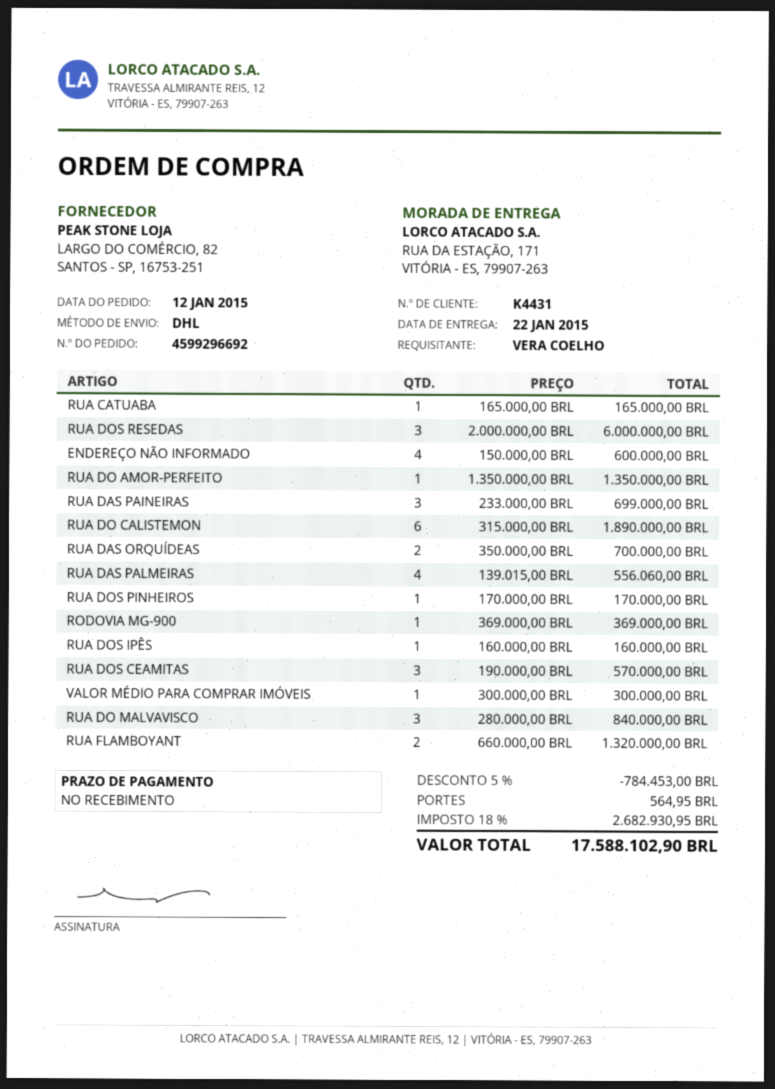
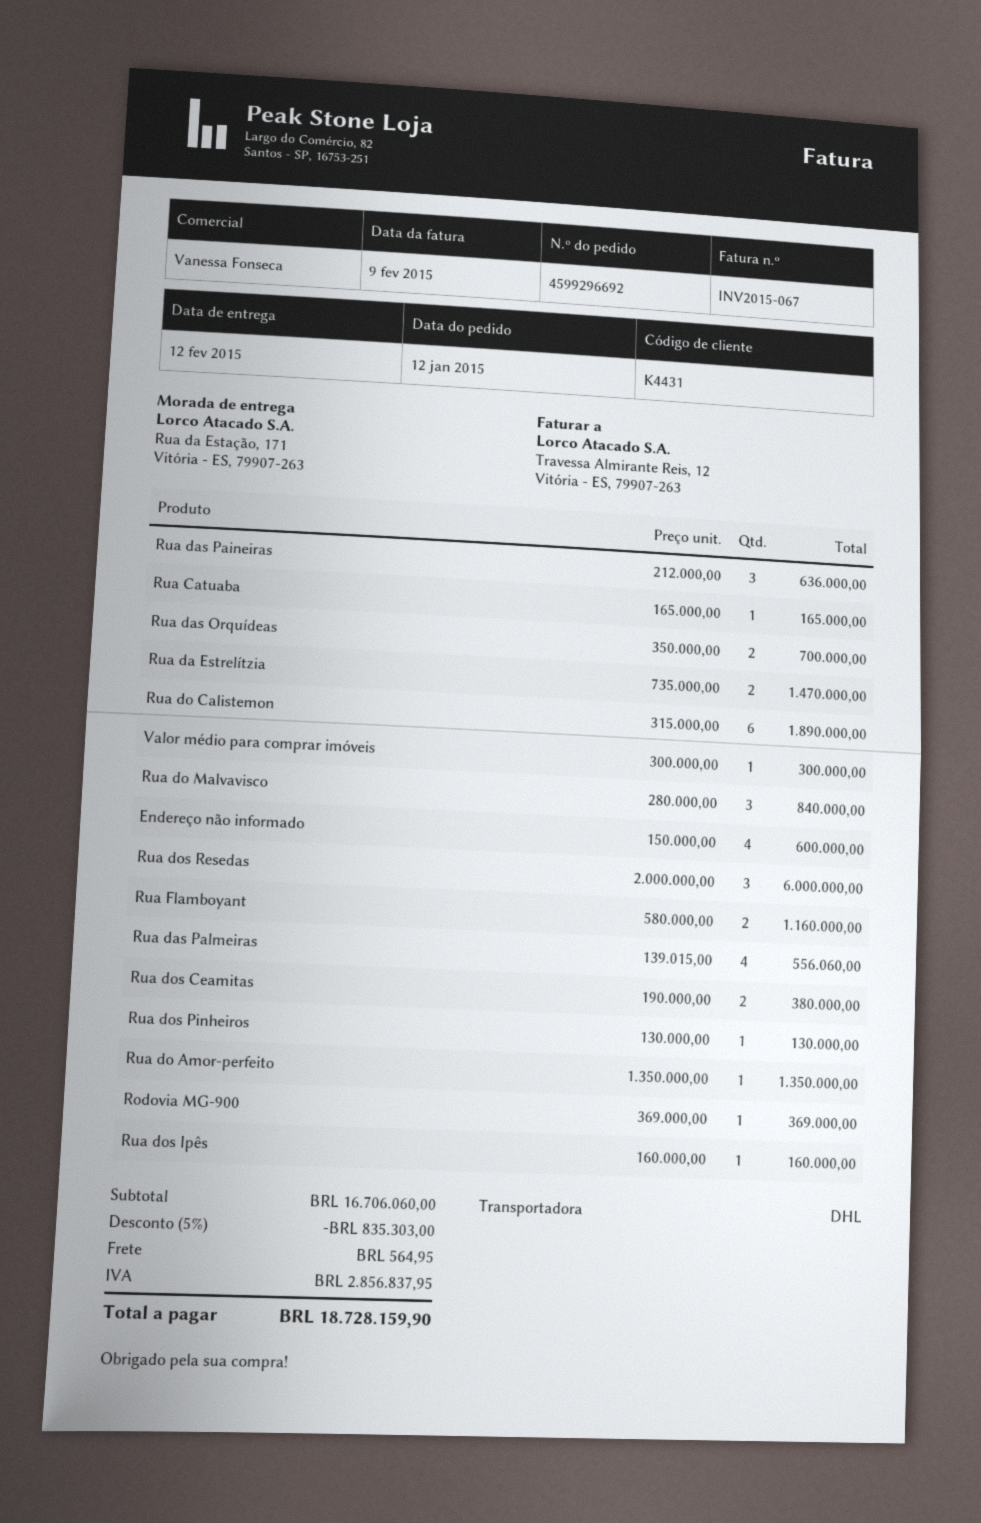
delivery date: 2015-01-22 -> 2015-02-12
RUA DAS PAINEIRAS: 3 x 233000.00 = 699000.00 -> 3 x 212000.00 = 636000.00
RUA DOS PINHEIROS: 1 x 170000.00 = 170000.00 -> 1 x 130000.00 = 130000.00
RUA DOS CEAMITAS: 3 x 190000.00 = 570000.00 -> 2 x 190000.00 = 380000.00
RUA FLAMBOYANT: 2 x 660000.00 = 1320000.00 -> 2 x 580000.00 = 1160000.00
Rua da Estrelítzia: none -> 2 x 735000.00 = 1470000.00
discount: 5% = 784453.00 -> 5% = 835303.00
tax: 2682930.95 -> 2856837.95
total: 17588102.90 -> 18728159.90

